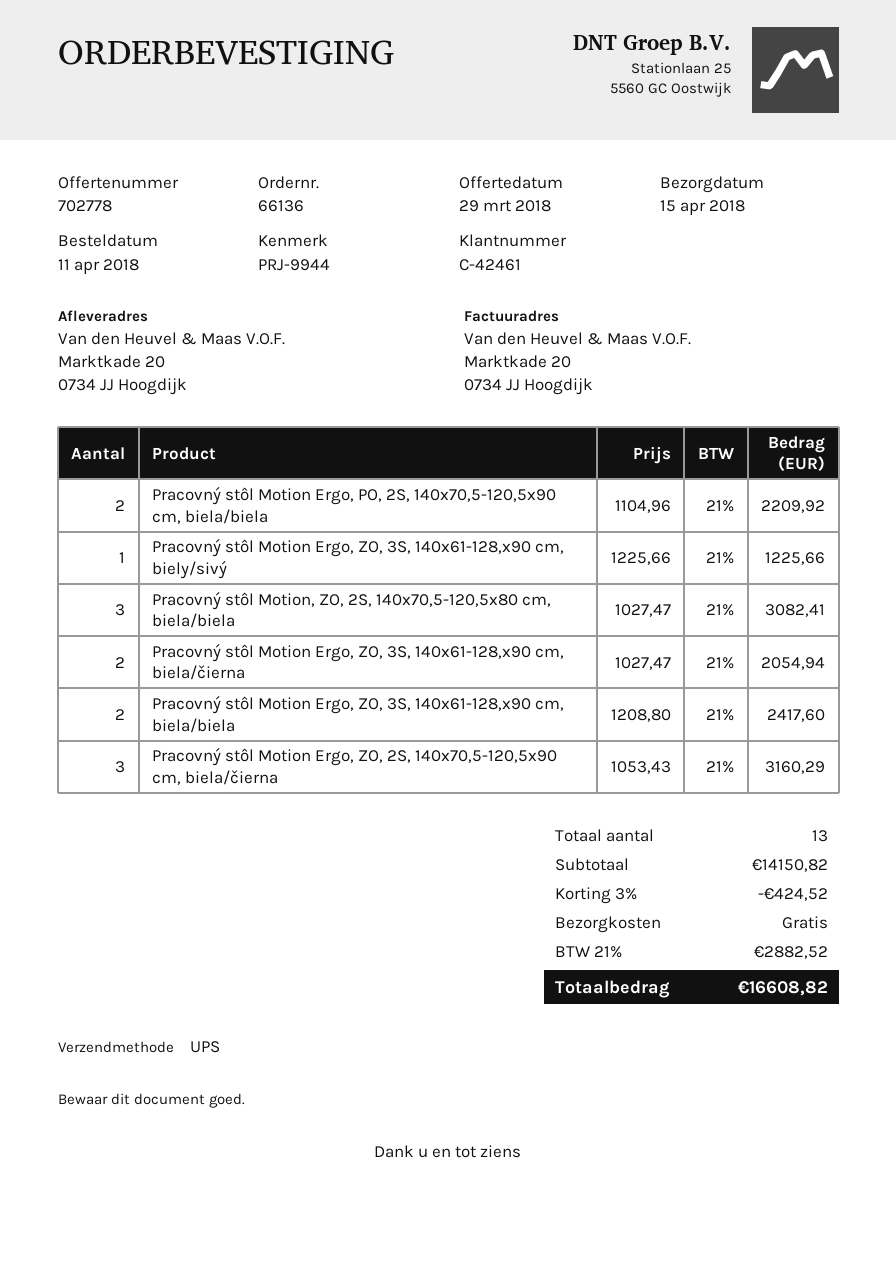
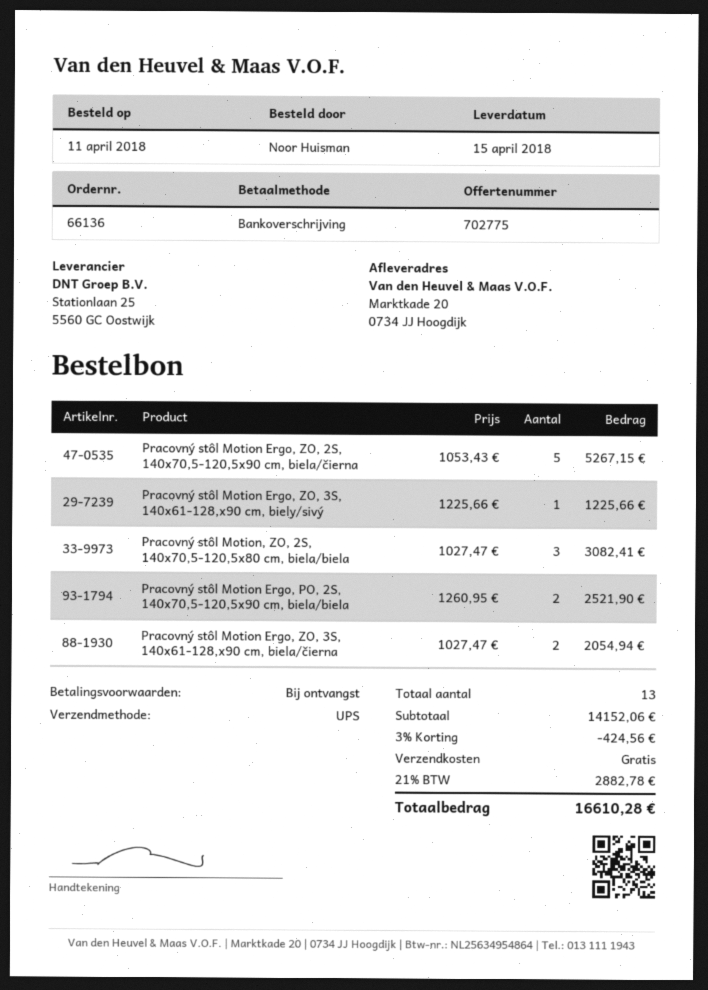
quote number: 702778 -> 702775
Pracovný stôl Motion Ergo, PO, 2S, 140x70,5-120,5x90 cm, biela/biela: 2 x 1104.96 = 2209.92 -> 2 x 1260.95 = 2521.90
Pracovný stôl Motion Ergo, ZO, 3S, 140x61-128,x90 cm, biela/biela: 2 x 1208.80 = 2417.60 -> none
Pracovný stôl Motion Ergo, ZO, 2S, 140x70,5-120,5x90 cm, biela/čierna: 3 x 1053.43 = 3160.29 -> 5 x 1053.43 = 5267.15
subtotal: 14150.82 -> 14152.06
discount: 3% = 424.52 -> 3% = 424.56
tax: 21% = 2882.52 -> 21% = 2882.78
total: 16608.82 -> 16610.28

